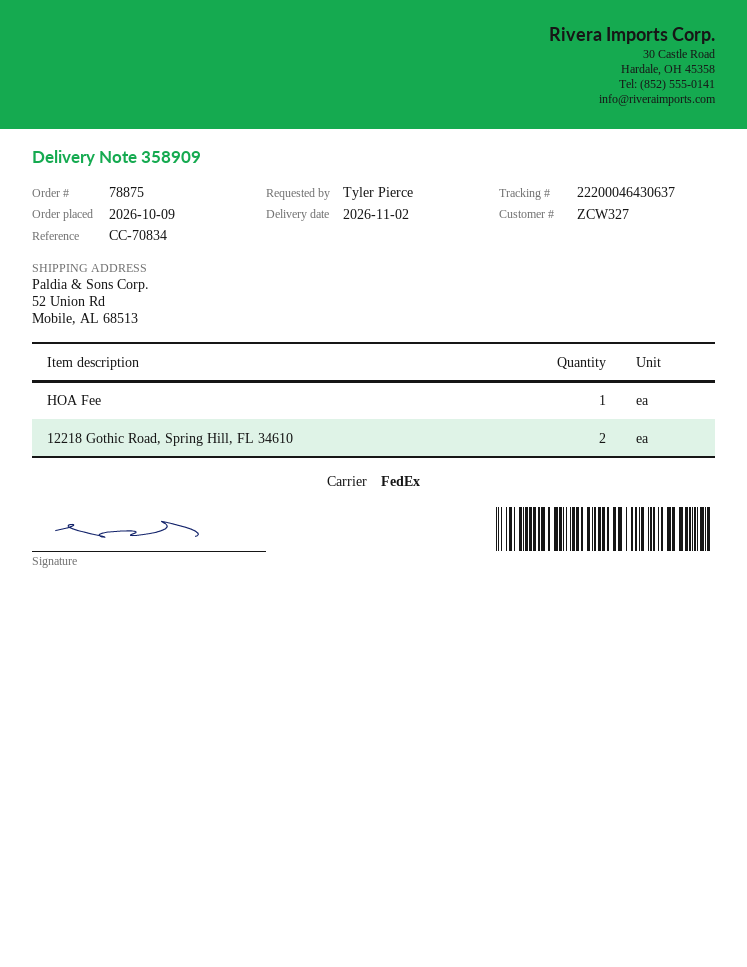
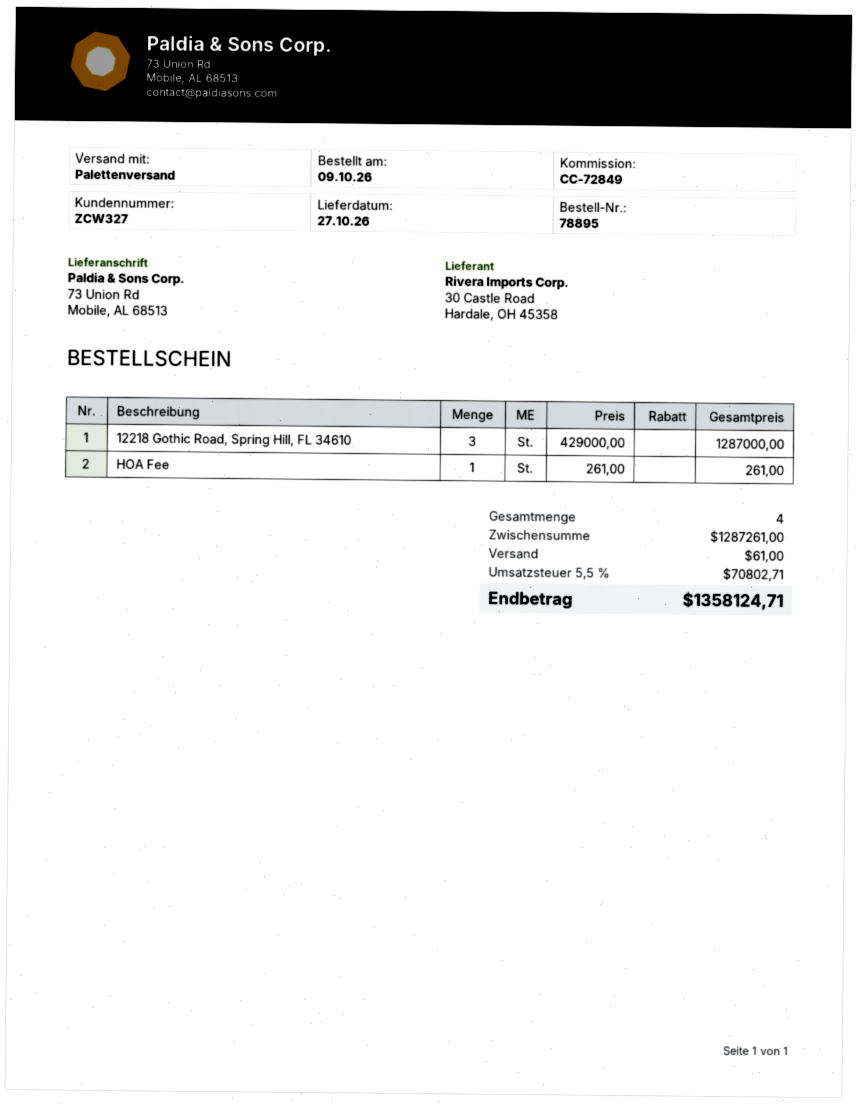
order number: 78875 -> 78895
delivery date: 2026-11-02 -> 2026-10-27
reference: CC-70834 -> CC-72849
shipping method: FedEx -> pallet freight
ship to: 52 Union Rd, Mobile, AL 68513 -> 73 Union Rd, Mobile, AL 68513
12218 Gothic Road, Spring Hill, FL 34610: 2 -> 3

